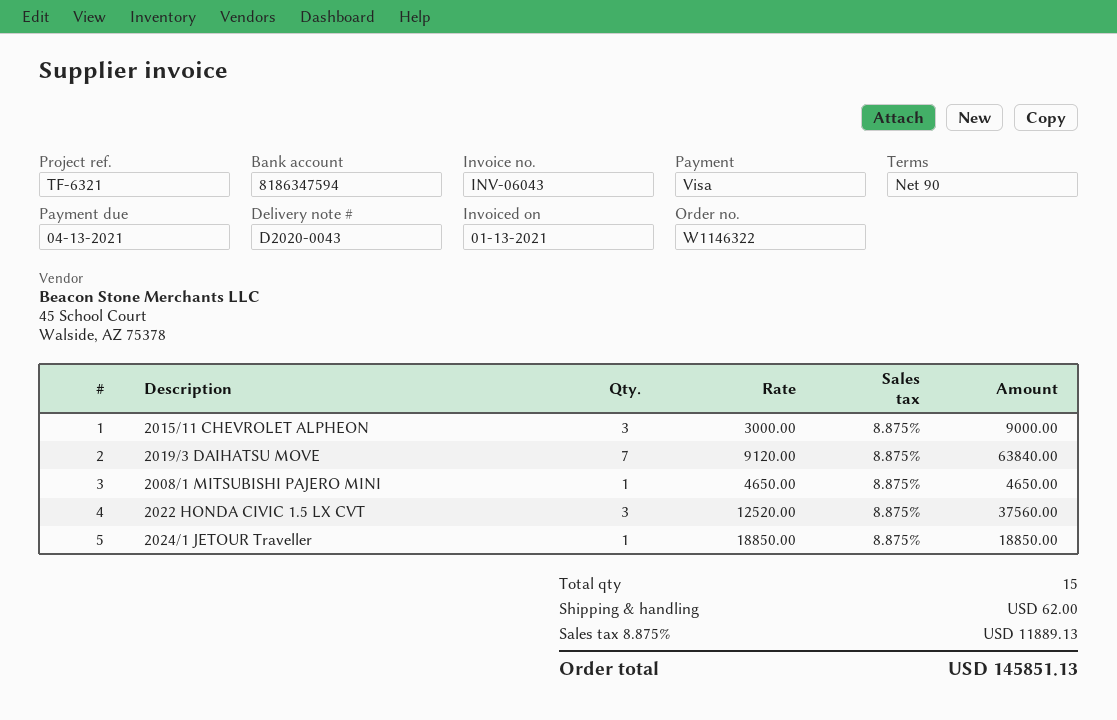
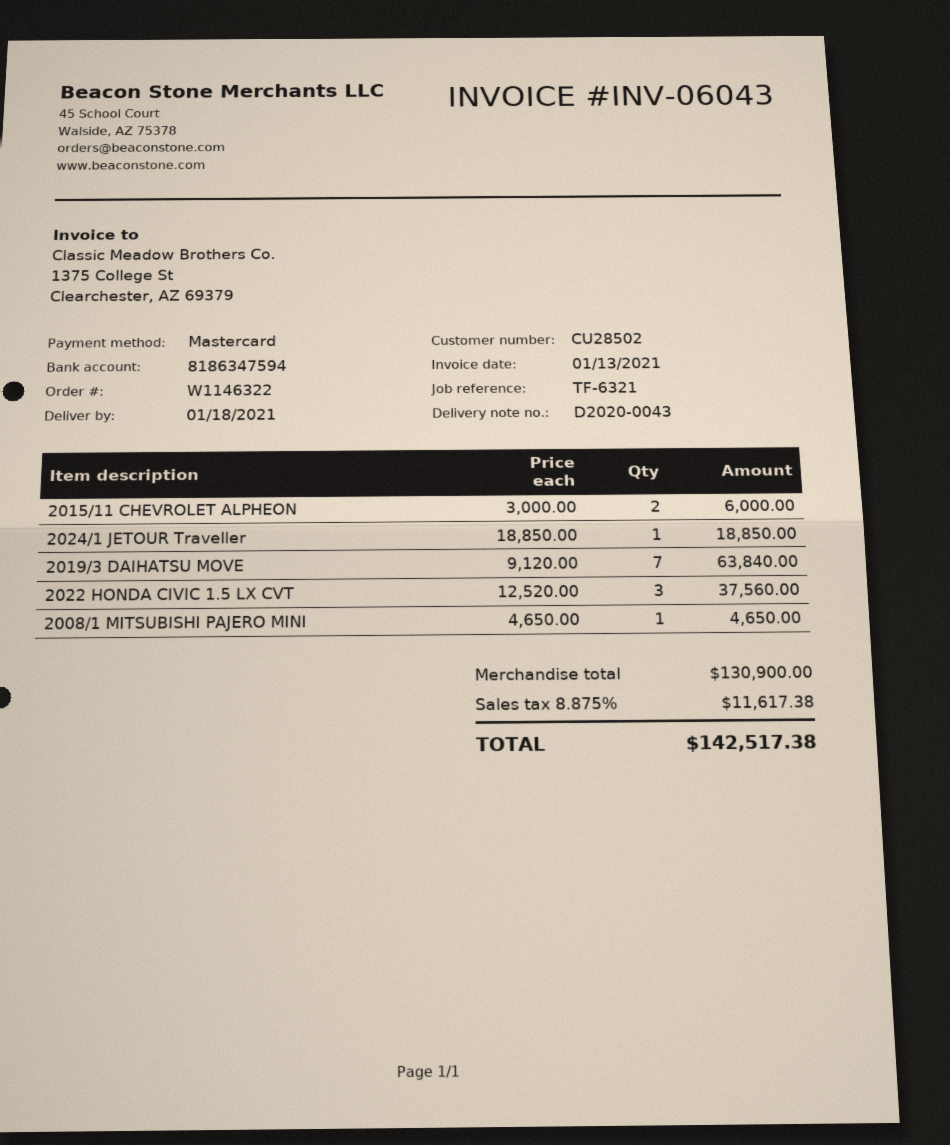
payment method: Visa -> Mastercard
2015/11 CHEVROLET ALPHEON: 3 x 3000.00 = 9000.00 -> 2 x 3000.00 = 6000.00
shipping: 62.00 -> none
tax: 8.875% = 11889.13 -> 8.875% = 11617.38
total: 145851.13 -> 142517.38

